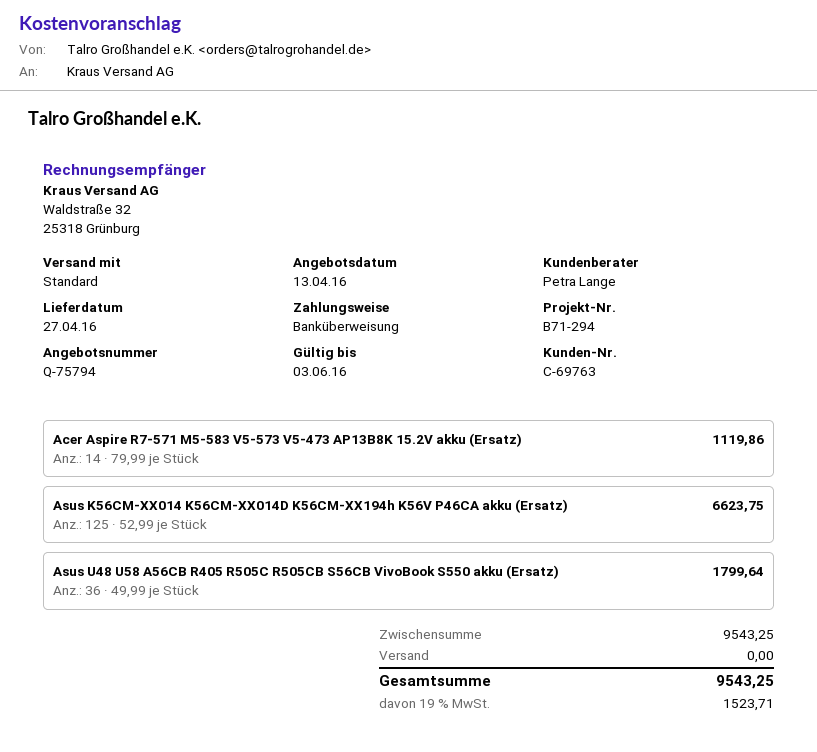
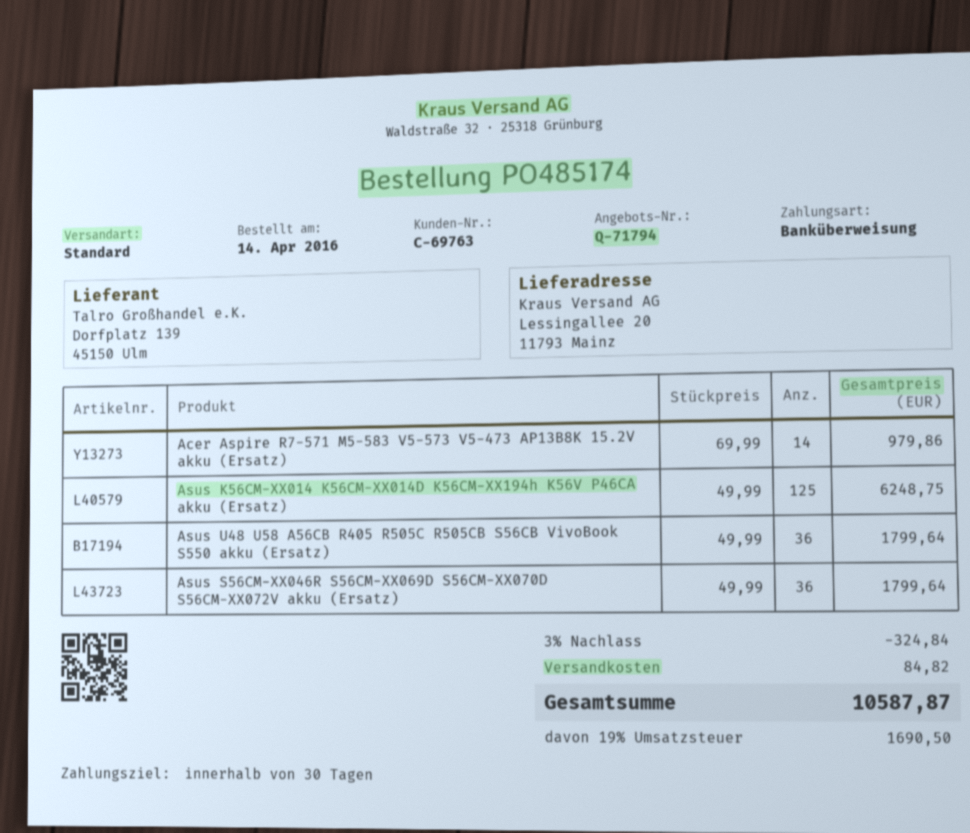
quote number: Q-75794 -> Q-71794
Acer Aspire R7-571 M5-583 V5-573 V5-473 AP13B8K 15.2V akku (Ersatz): 14 x 79.99 = 1119.86 -> 14 x 69.99 = 979.86
Asus K56CM-XX014 K56CM-XX014D K56CM-XX194h K56V P46CA akku (Ersatz): 125 x 52.99 = 6623.75 -> 125 x 49.99 = 6248.75
Asus S56CM-XX046R S56CM-XX069D S56CM-XX070D S56CM-XX072V akku (Ersatz): none -> 36 x 49.99 = 1799.64
discount: none -> 3% = 324.84
shipping: 0.00 -> 84.82
tax: 19% = 1523.71 -> 19% = 1690.50
total: 9543.25 -> 10587.87

